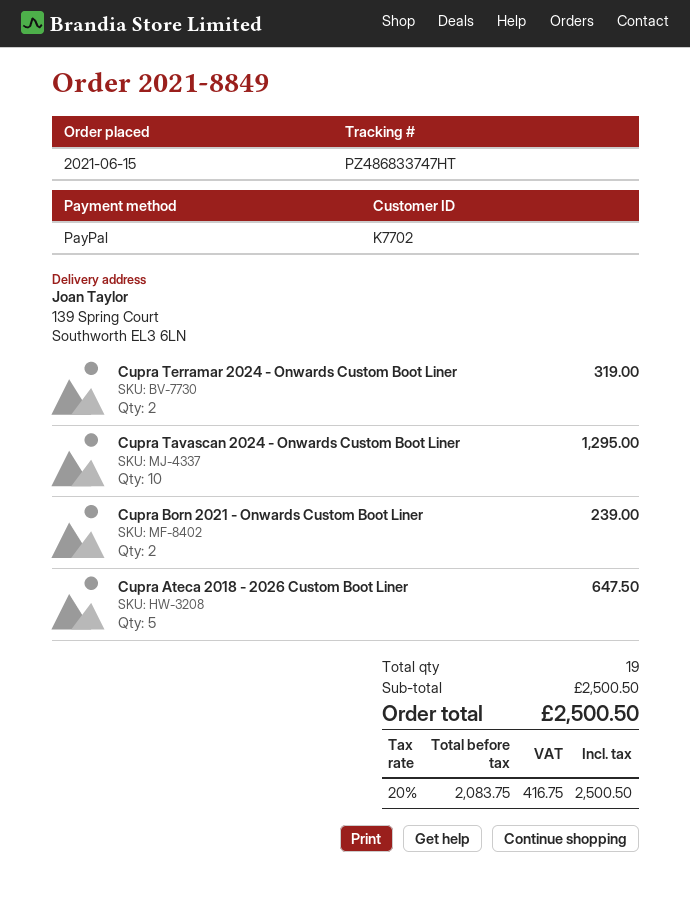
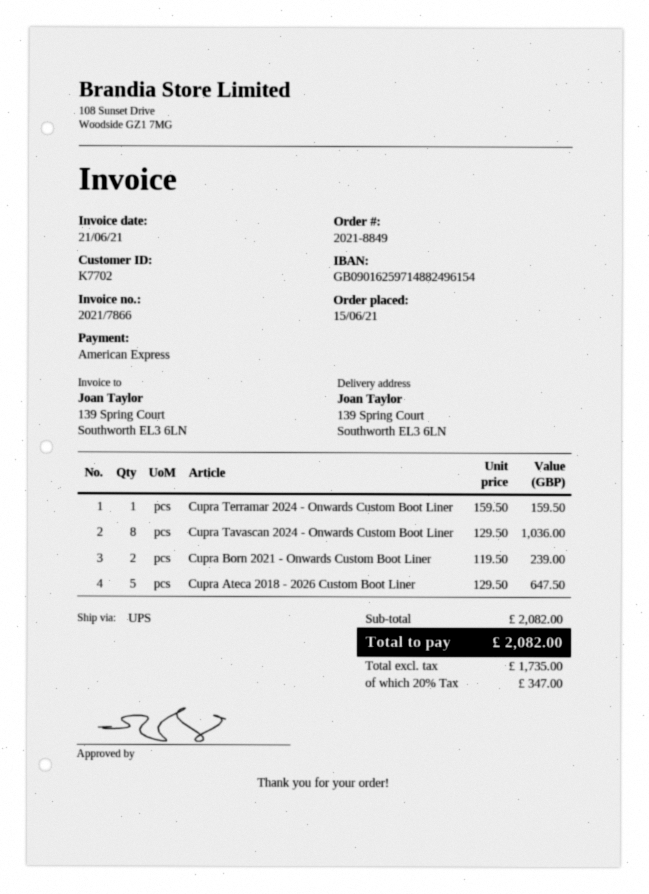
payment method: PayPal -> American Express
Cupra Terramar 2024 - Onwards Custom Boot Liner: 2 for 319.00 -> 1 for 159.50
Cupra Tavascan 2024 - Onwards Custom Boot Liner: 10 for 1295.00 -> 8 for 1036.00
subtotal: 2500.50 -> 2082.00
net: 2083.75 -> 1735.00
tax: 20% = 416.75 -> 20% = 347.00
total: 2500.50 -> 2082.00

